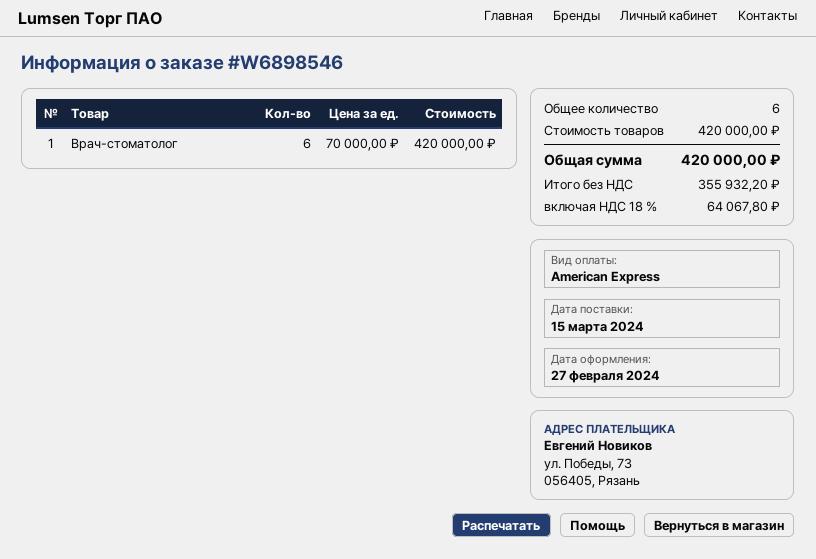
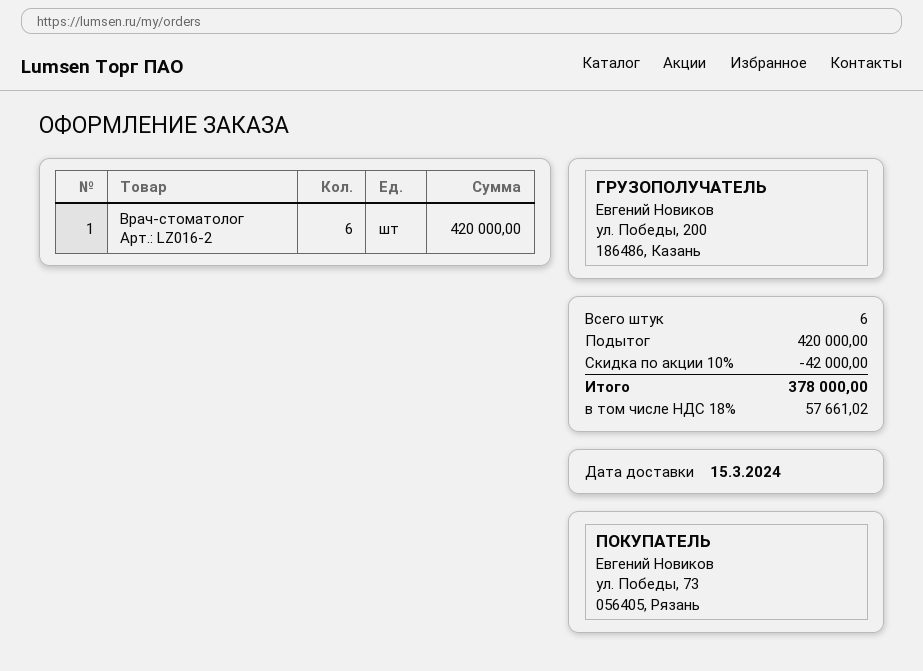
discount: none -> 10% = 42000.00
tax: 18% = 64067.80 -> 18% = 57661.02
total: 420000.00 -> 378000.00

